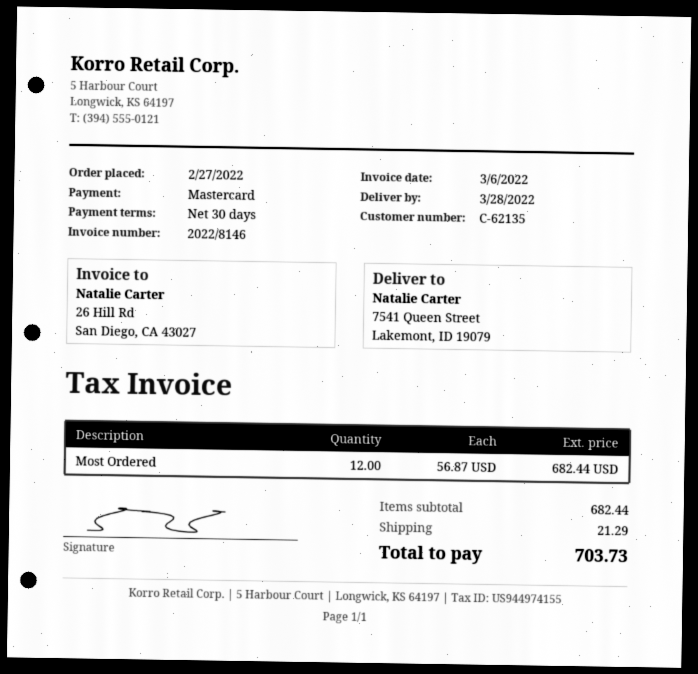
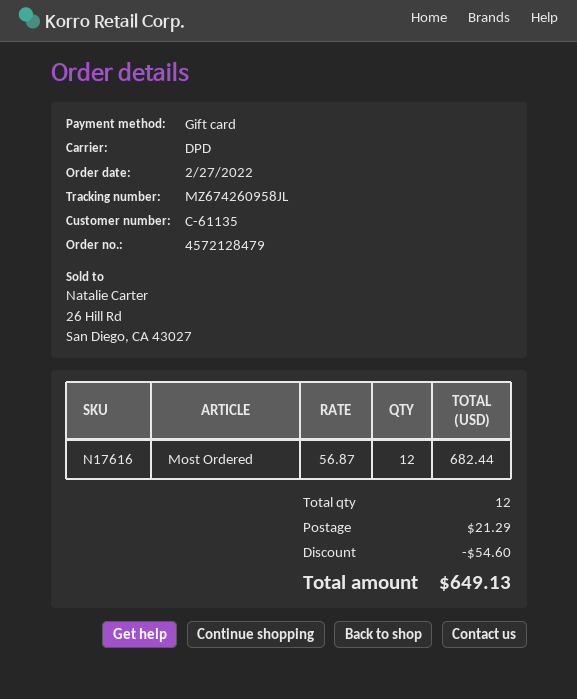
customer number: C-62135 -> C-61135
payment method: Mastercard -> gift card
discount: none -> 54.60
total: 703.73 -> 649.13

